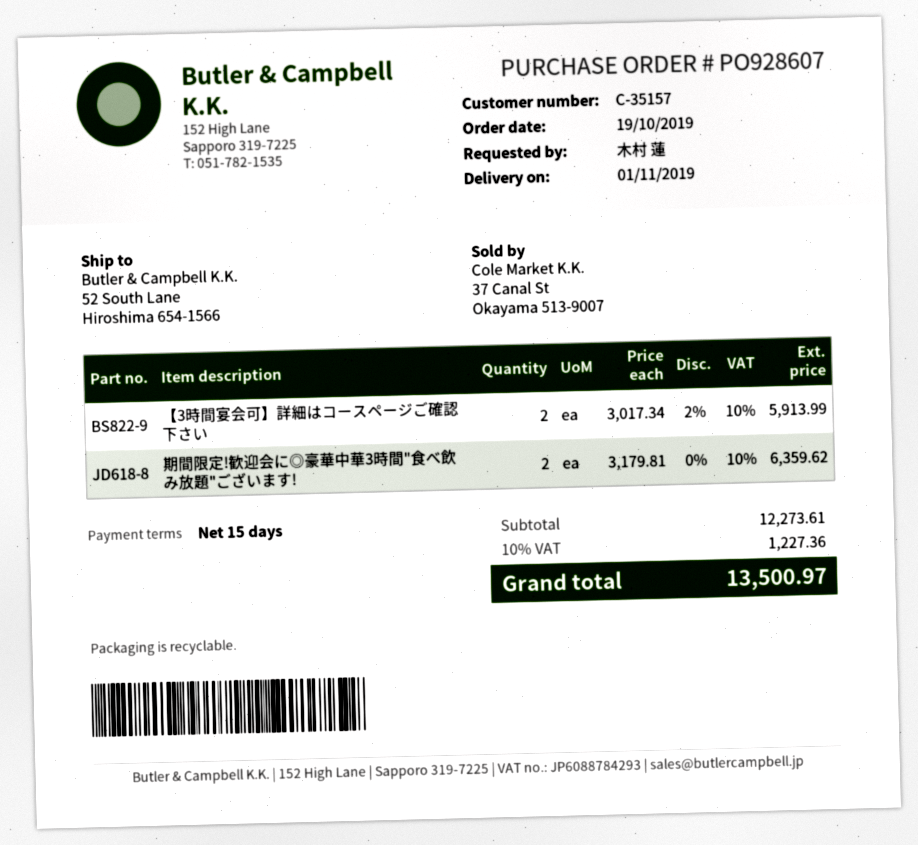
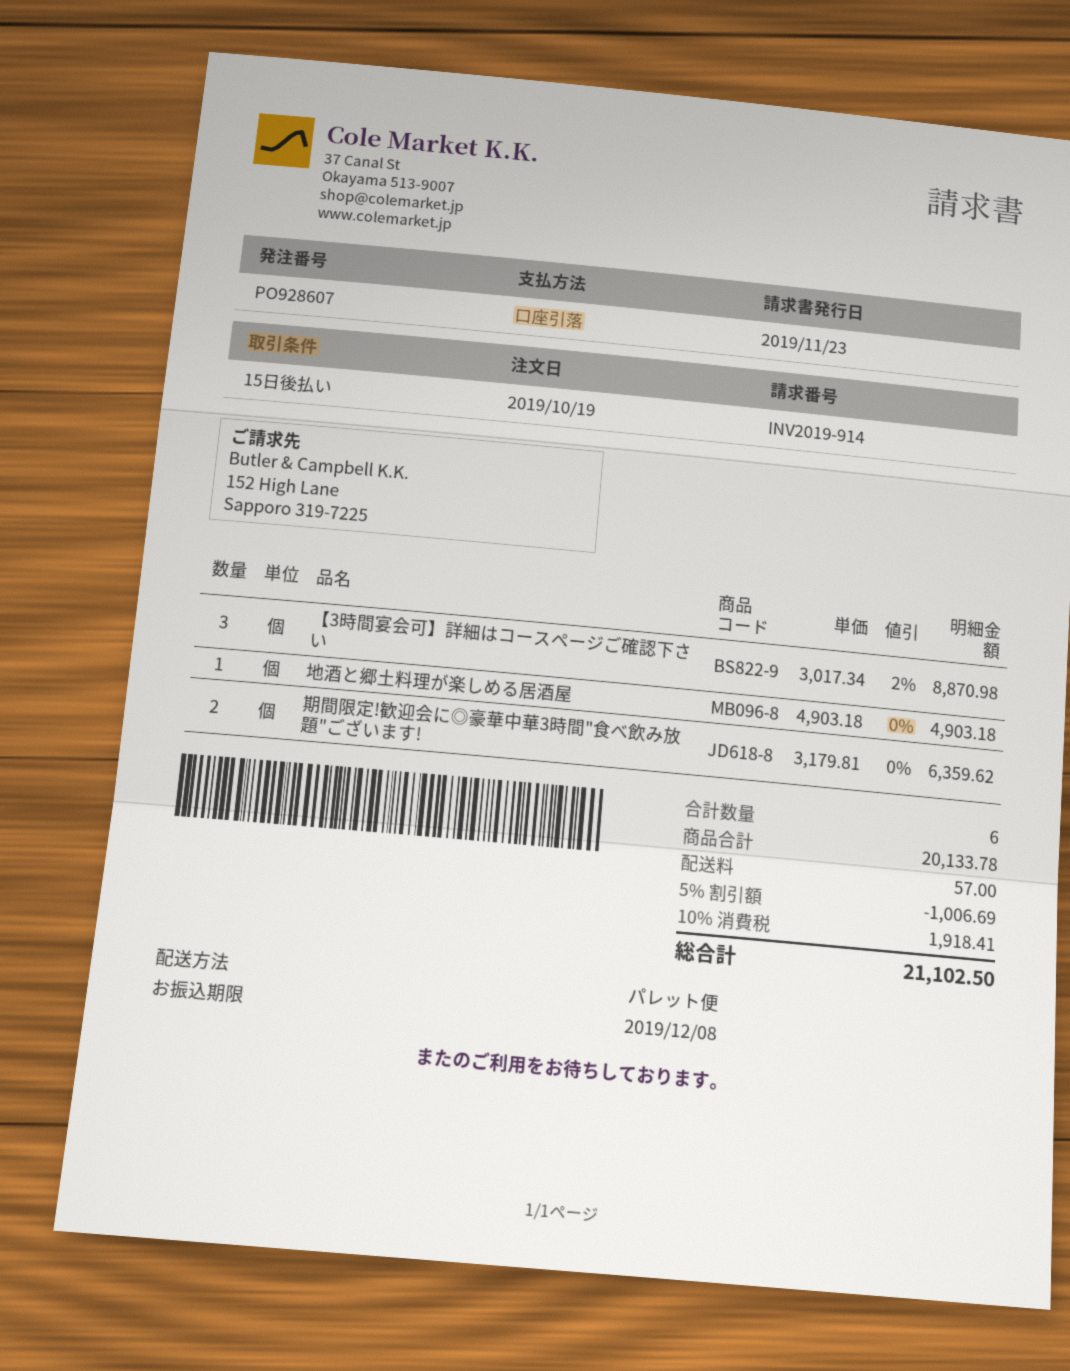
【3時間宴会可】詳細はコースページご確認下さい: 2 x 3017.34 - 2% = 5913.99 -> 3 x 3017.34 - 2% = 8870.98
地酒と郷土料理が楽しめる居酒屋: none -> 1 x 4903.18 = 4903.18
subtotal: 12273.61 -> 20133.78
discount: none -> 5% = 1006.69
shipping: none -> 57.00
tax: 10% = 1227.36 -> 10% = 1918.41
total: 13500.97 -> 21102.50

